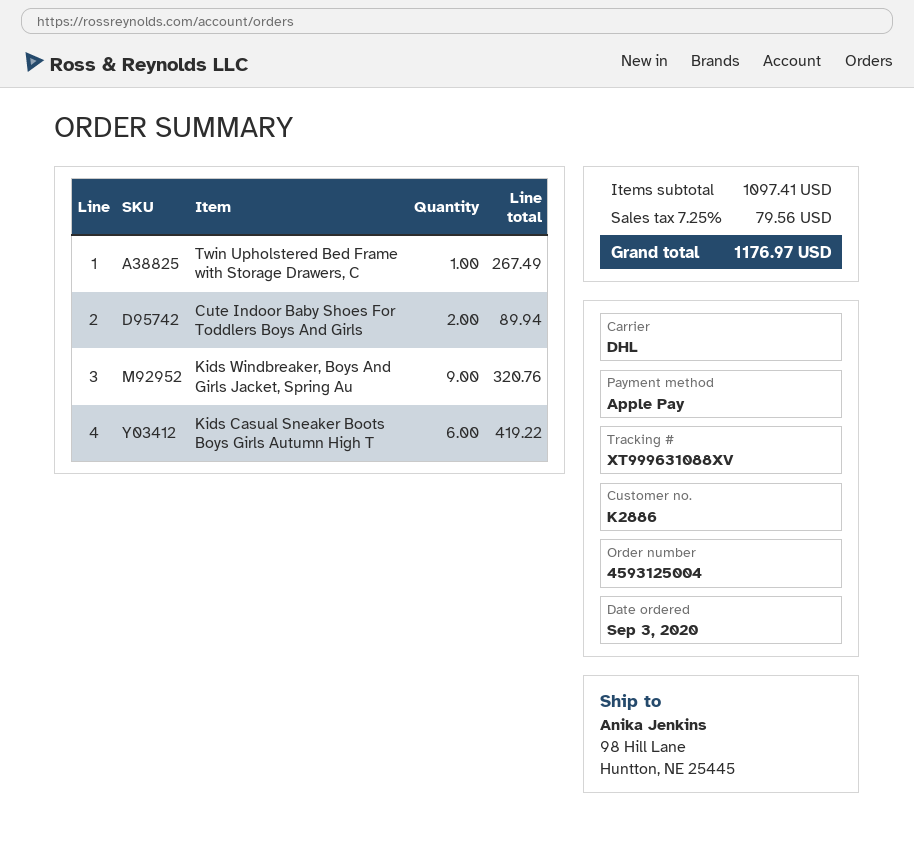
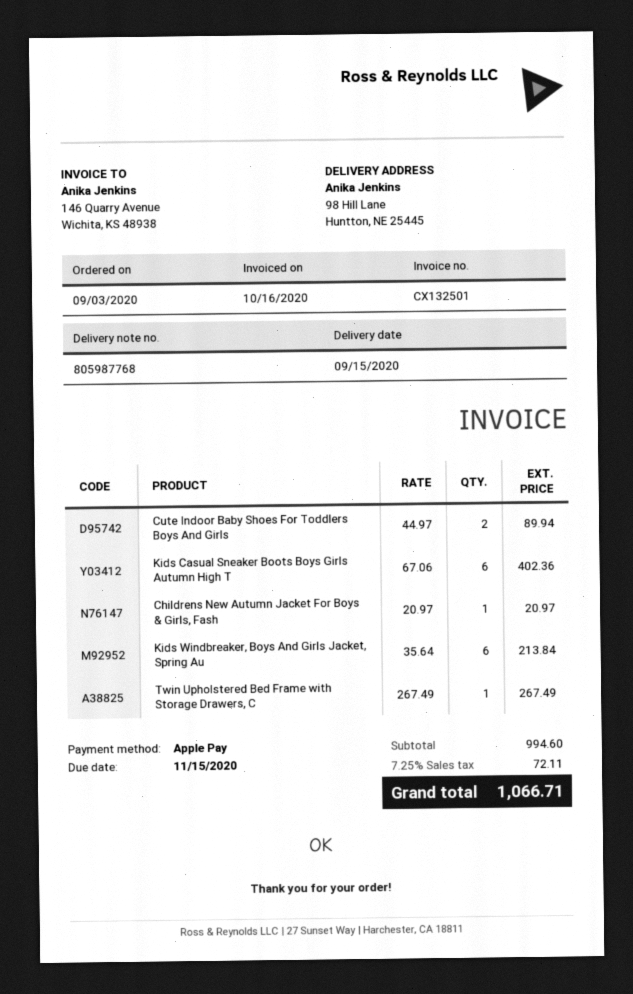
Kids Windbreaker, Boys And Girls Jacket, Spring Au: 9 for 320.76 -> 6 for 213.84
Kids Casual Sneaker Boots Boys Girls Autumn High T: 6 for 419.22 -> 6 for 402.36
Childrens New Autumn Jacket For Boys & Girls, Fash: none -> 1 for 20.97
subtotal: 1097.41 -> 994.60
tax: 7.25% = 79.56 -> 7.25% = 72.11
total: 1176.97 -> 1066.71

